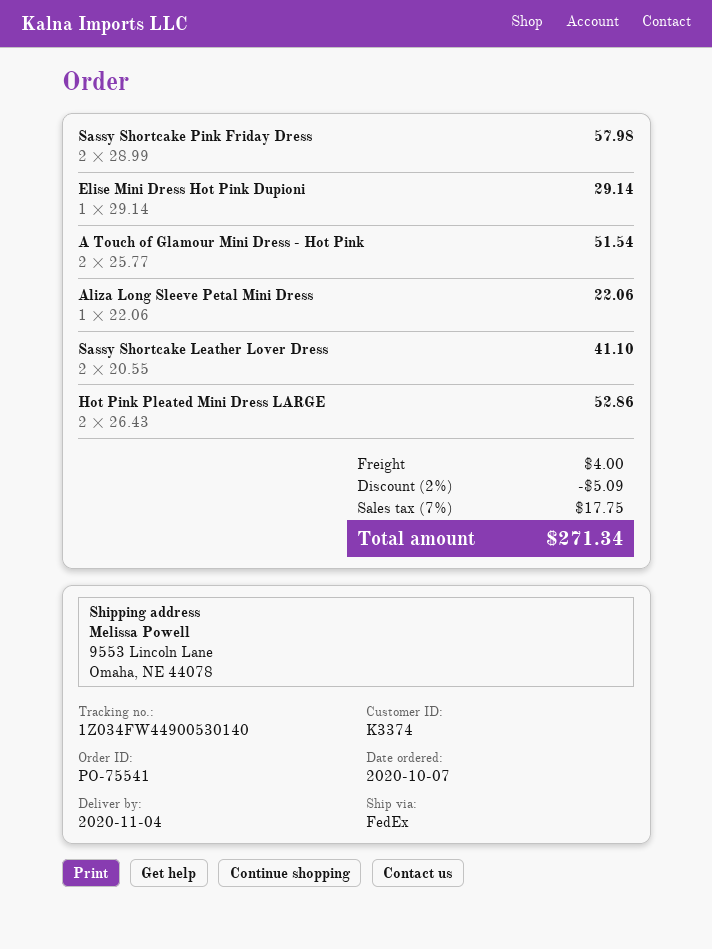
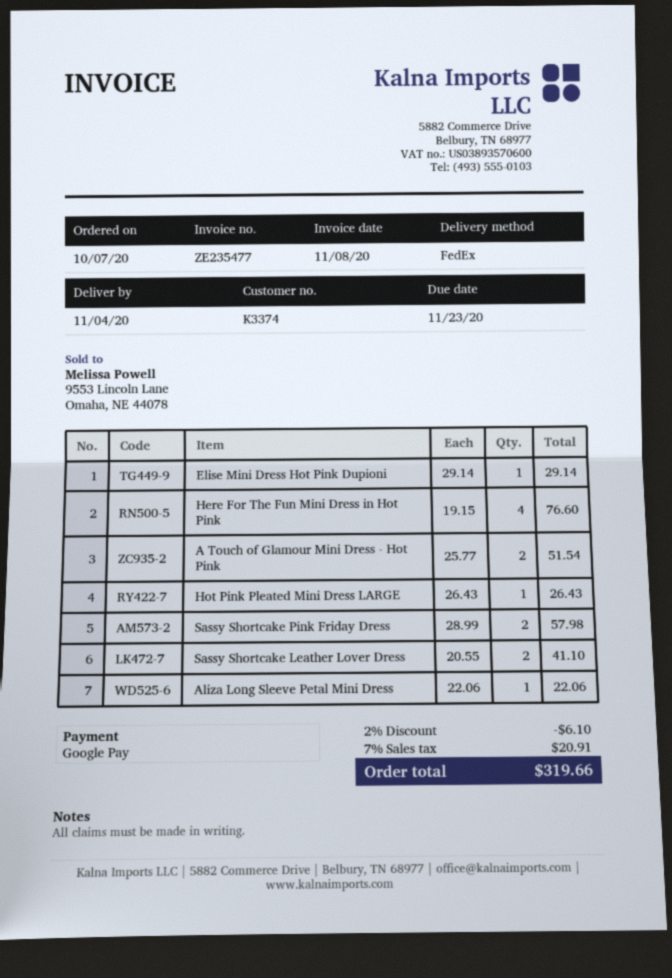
Hot Pink Pleated Mini Dress LARGE: 2 x 26.43 = 52.86 -> 1 x 26.43 = 26.43
Here For The Fun Mini Dress in Hot Pink: none -> 4 x 19.15 = 76.60
discount: 2% = 5.09 -> 2% = 6.10
shipping: 4.00 -> none
tax: 7% = 17.75 -> 7% = 20.91
total: 271.34 -> 319.66

